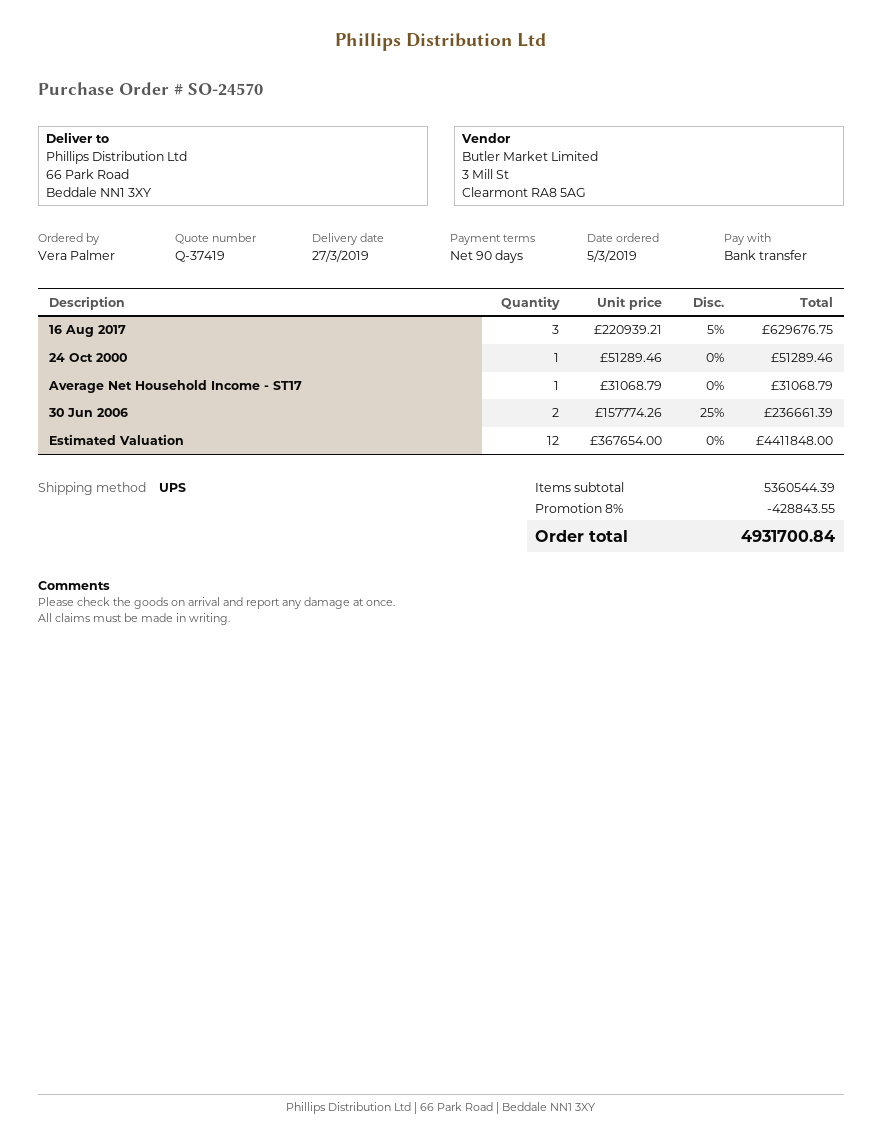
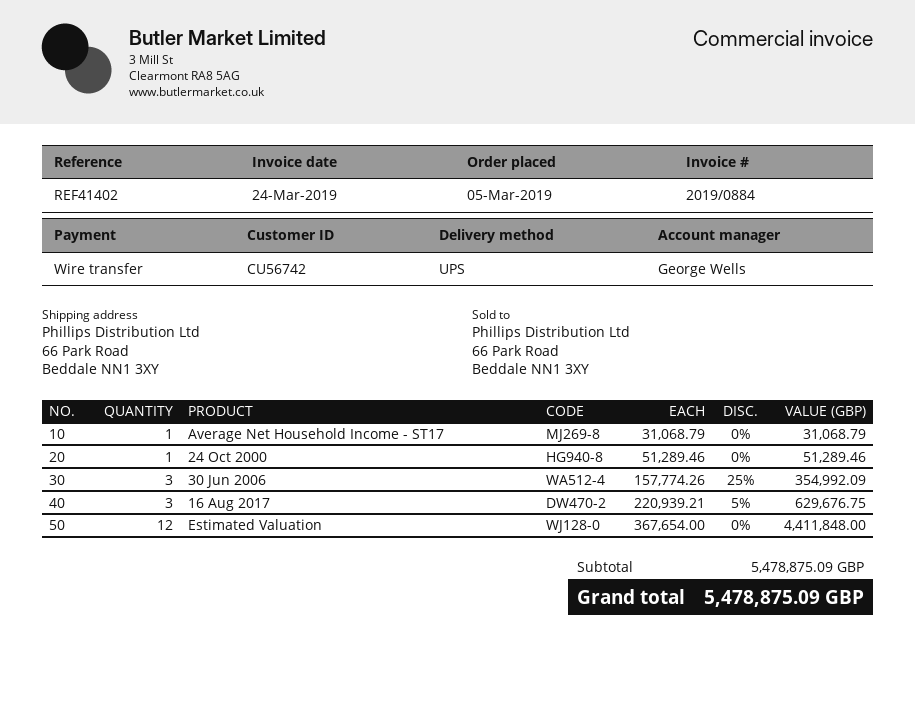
30 Jun 2006: 2 x 157774.26 - 25% = 236661.39 -> 3 x 157774.26 - 25% = 354992.09
subtotal: 5360544.39 -> 5478875.09
discount: 8% = 428843.55 -> none
total: 4931700.84 -> 5478875.09

